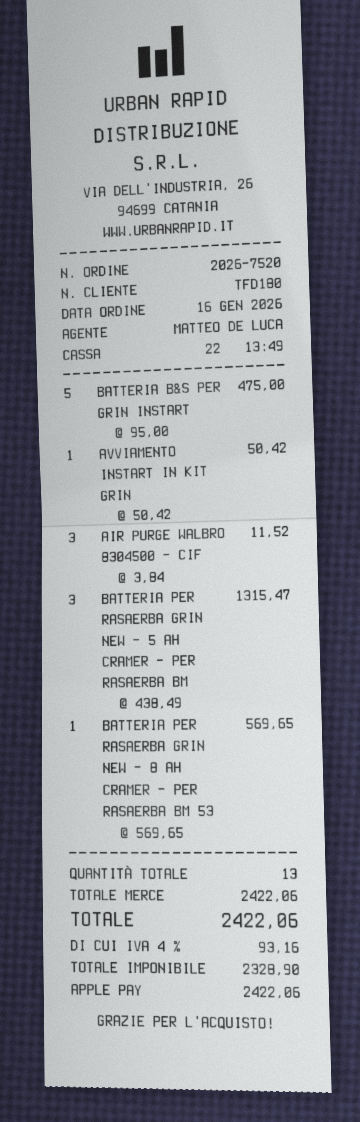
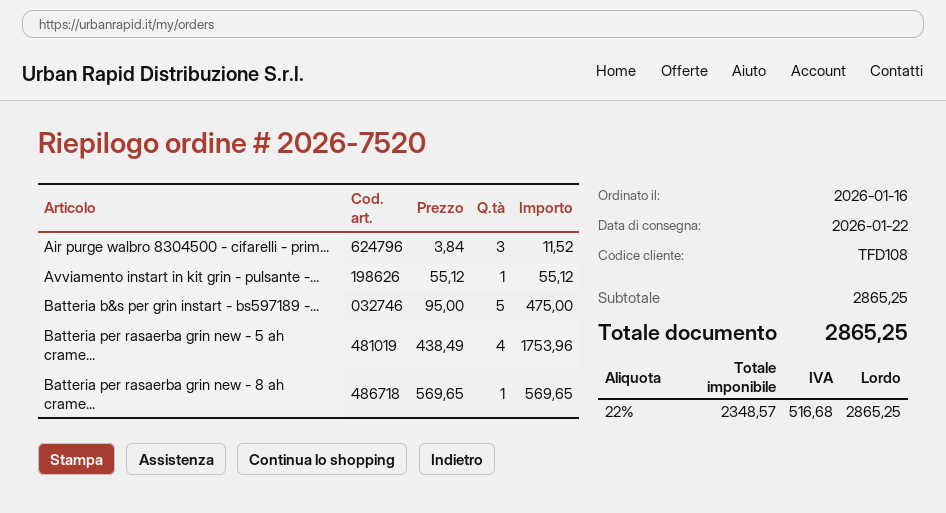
customer number: TFD180 -> TFD108
AVVIAMENTO INSTART IN KIT GRIN: 1 x 50.42 = 50.42 -> 1 x 55.12 = 55.12
BATTERIA PER RASAERBA GRIN NEW - 5 AH CRAMER - PER RASAERBA BM: 3 x 438.49 = 1315.47 -> 4 x 438.49 = 1753.96
subtotal: 2422.06 -> 2865.25
net: 2328.90 -> 2348.57
tax: 4% = 93.16 -> 22% = 516.68
total: 2422.06 -> 2865.25

